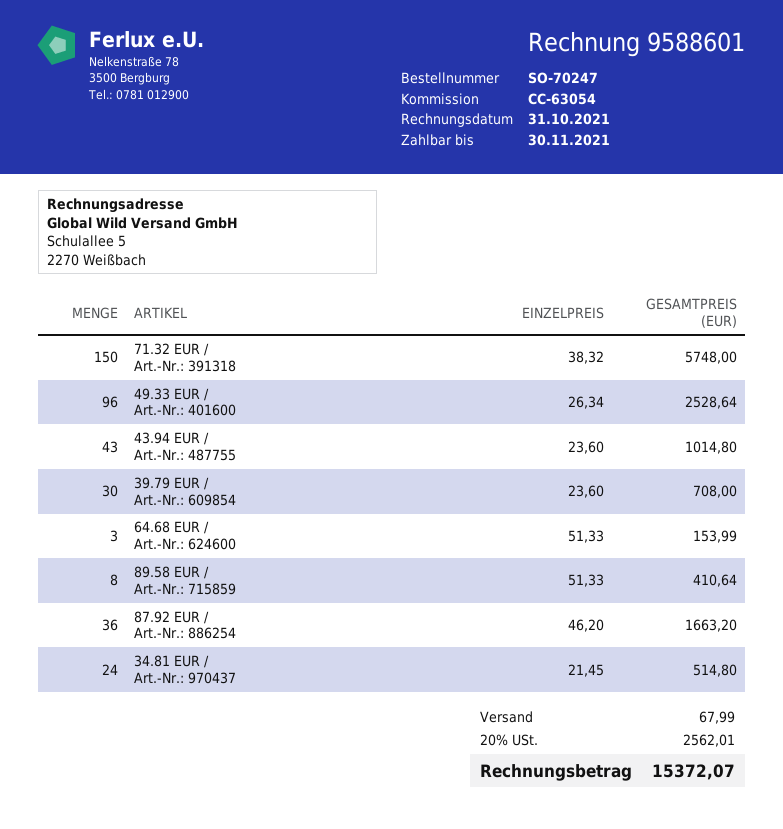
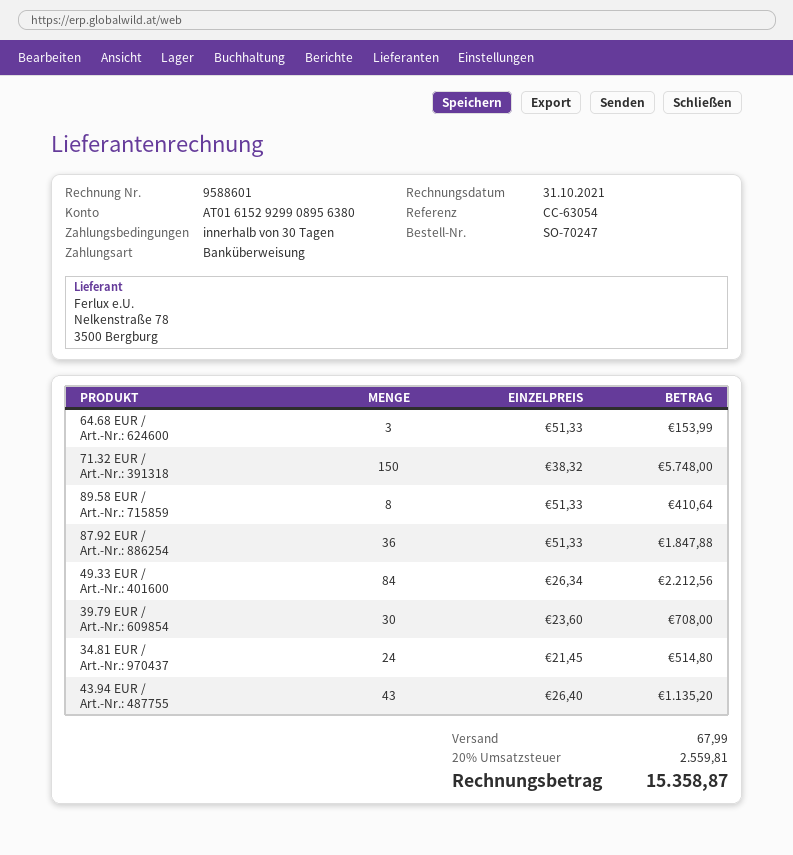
49.33 EUR /: 96 x 26.34 = 2528.64 -> 84 x 26.34 = 2212.56
43.94 EUR /: 43 x 23.60 = 1014.80 -> 43 x 26.40 = 1135.20
87.92 EUR /: 36 x 46.20 = 1663.20 -> 36 x 51.33 = 1847.88
tax: 20% = 2562.01 -> 20% = 2559.81
total: 15372.07 -> 15358.87

